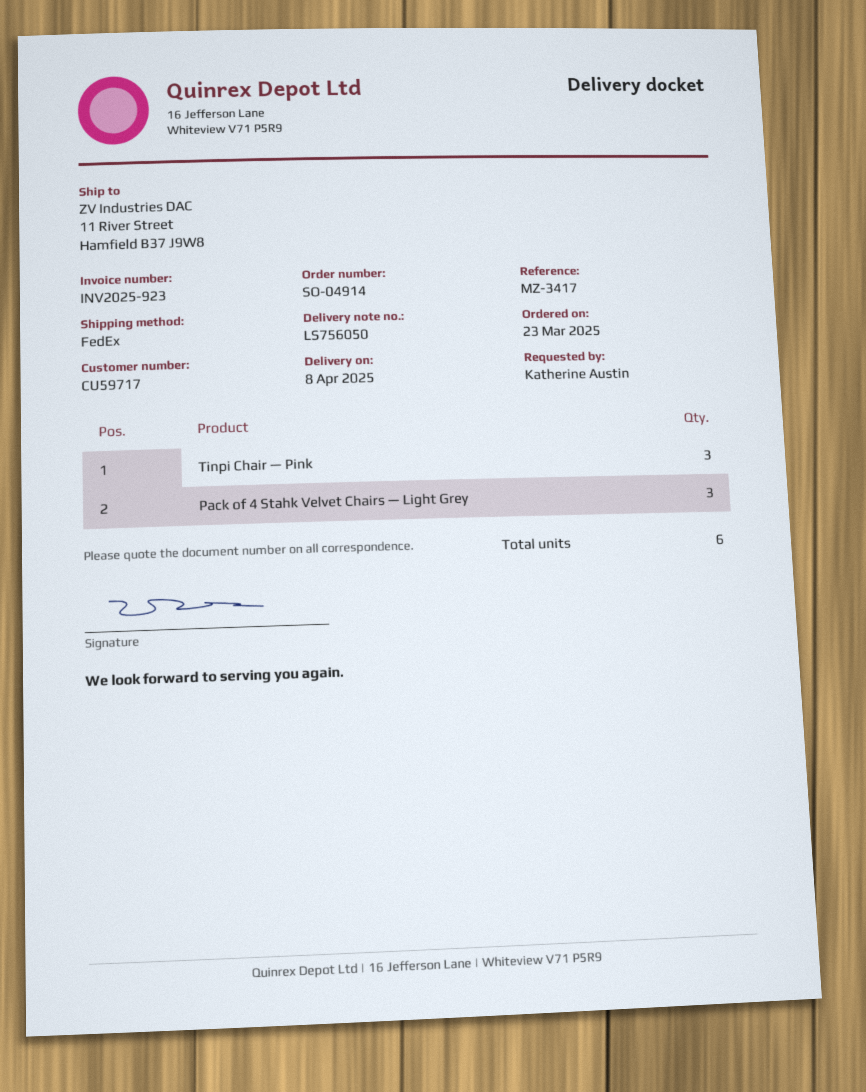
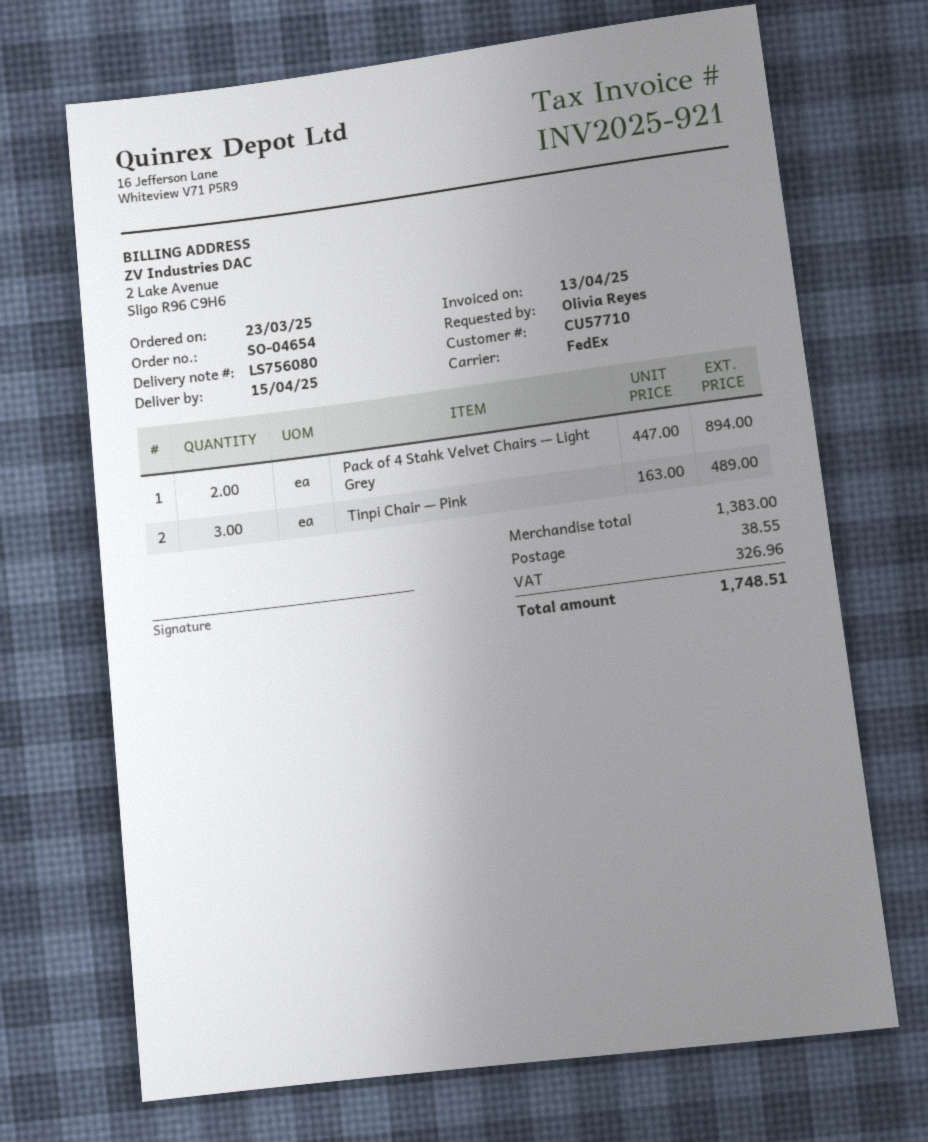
order number: SO-04914 -> SO-04654
delivery note number: LS756050 -> LS756080
delivery date: 2025-04-08 -> 2025-04-15
invoice number: INV2025-923 -> INV2025-921
customer number: CU59717 -> CU57710
ordered by: Katherine Austin -> Olivia Reyes
Pack of 4 Stahk Velvet Chairs — Light Grey: 3 -> 2

